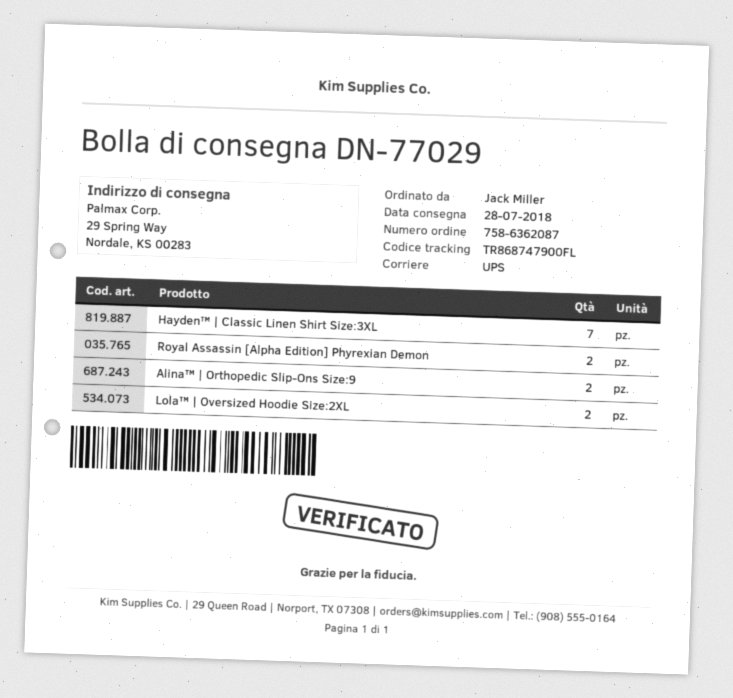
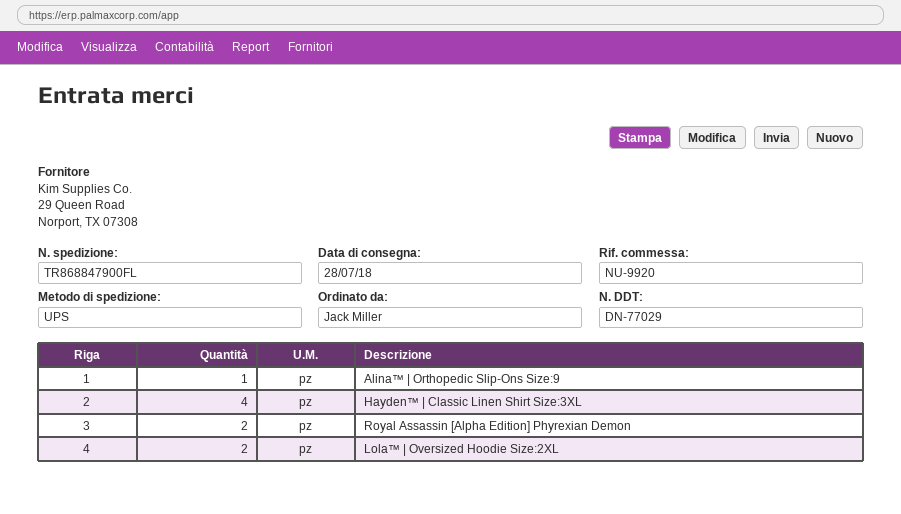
tracking number: TR868747900FL -> TR868847900FL
Hayden™ | Classic Linen Shirt Size:3XL: 7 -> 4
Alina™ | Orthopedic Slip-Ons Size:9: 2 -> 1

